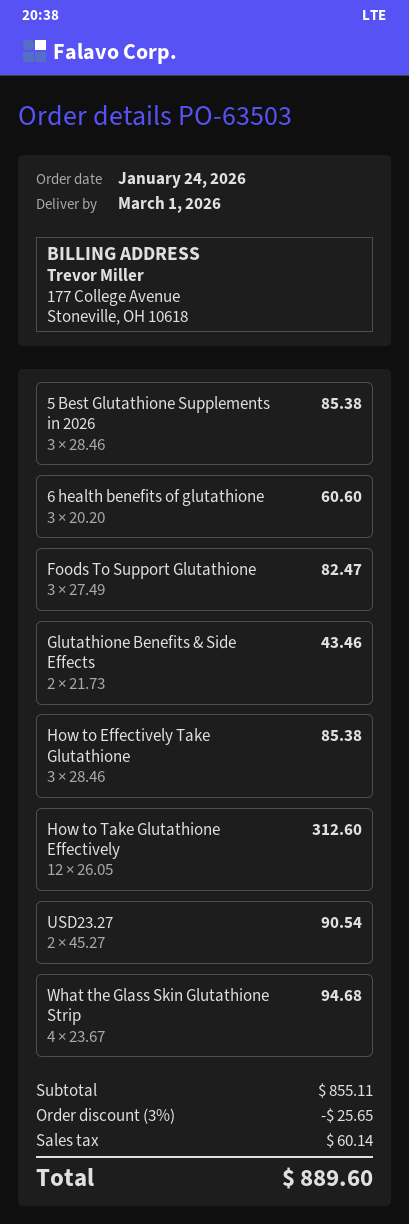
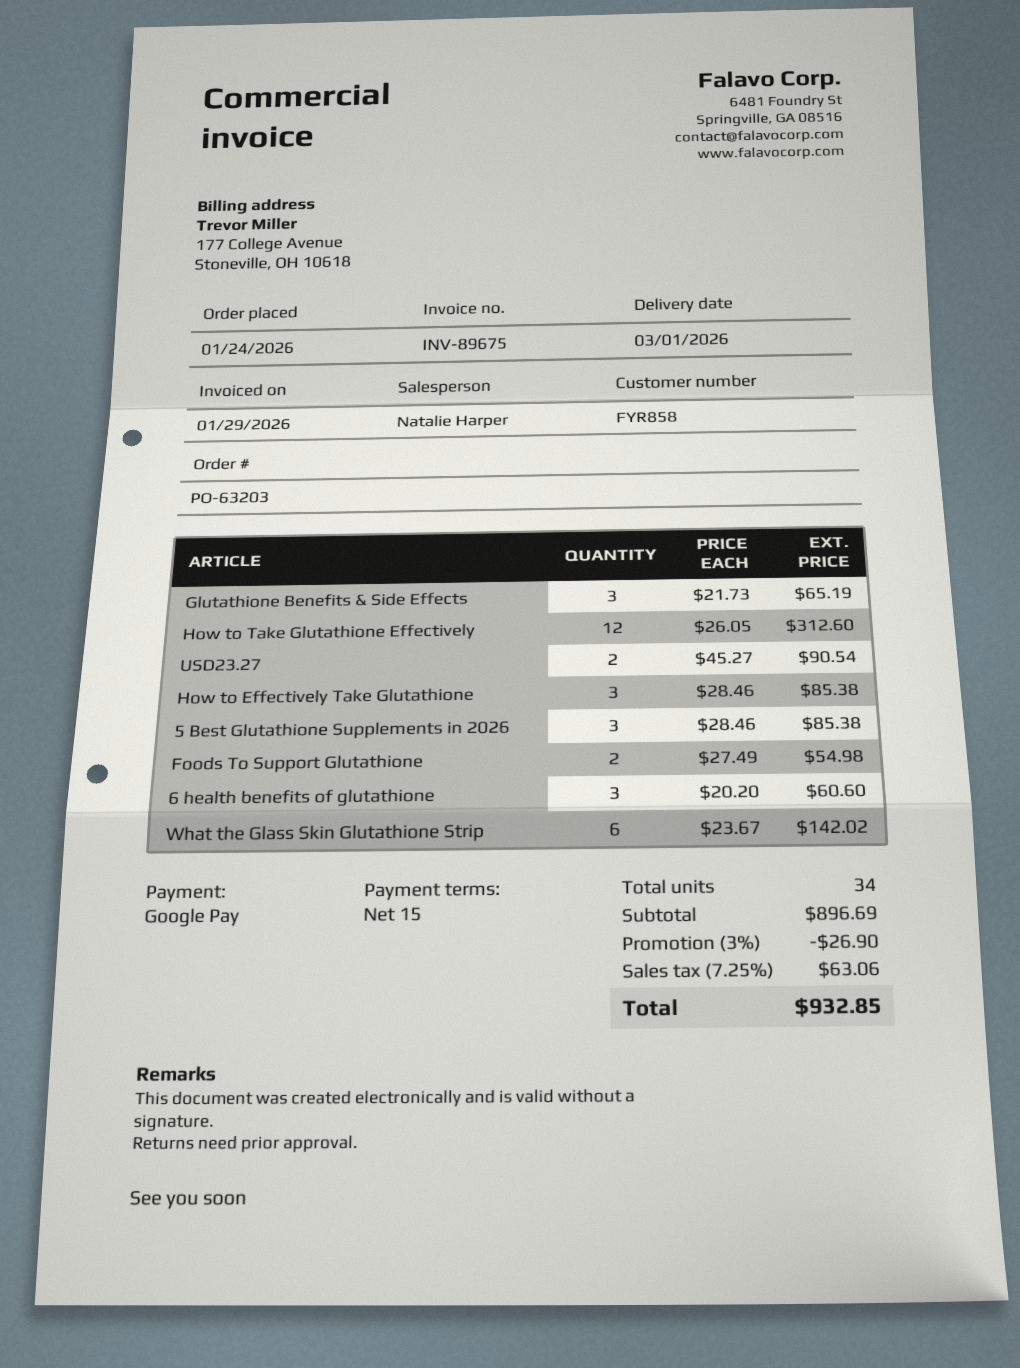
order number: PO-63503 -> PO-63203
Foods To Support Glutathione: 3 x 27.49 = 82.47 -> 2 x 27.49 = 54.98
Glutathione Benefits & Side Effects: 2 x 21.73 = 43.46 -> 3 x 21.73 = 65.19
What the Glass Skin Glutathione Strip: 4 x 23.67 = 94.68 -> 6 x 23.67 = 142.02
subtotal: 855.11 -> 896.69
discount: 3% = 25.65 -> 3% = 26.90
tax: 60.14 -> 63.06
total: 889.60 -> 932.85

